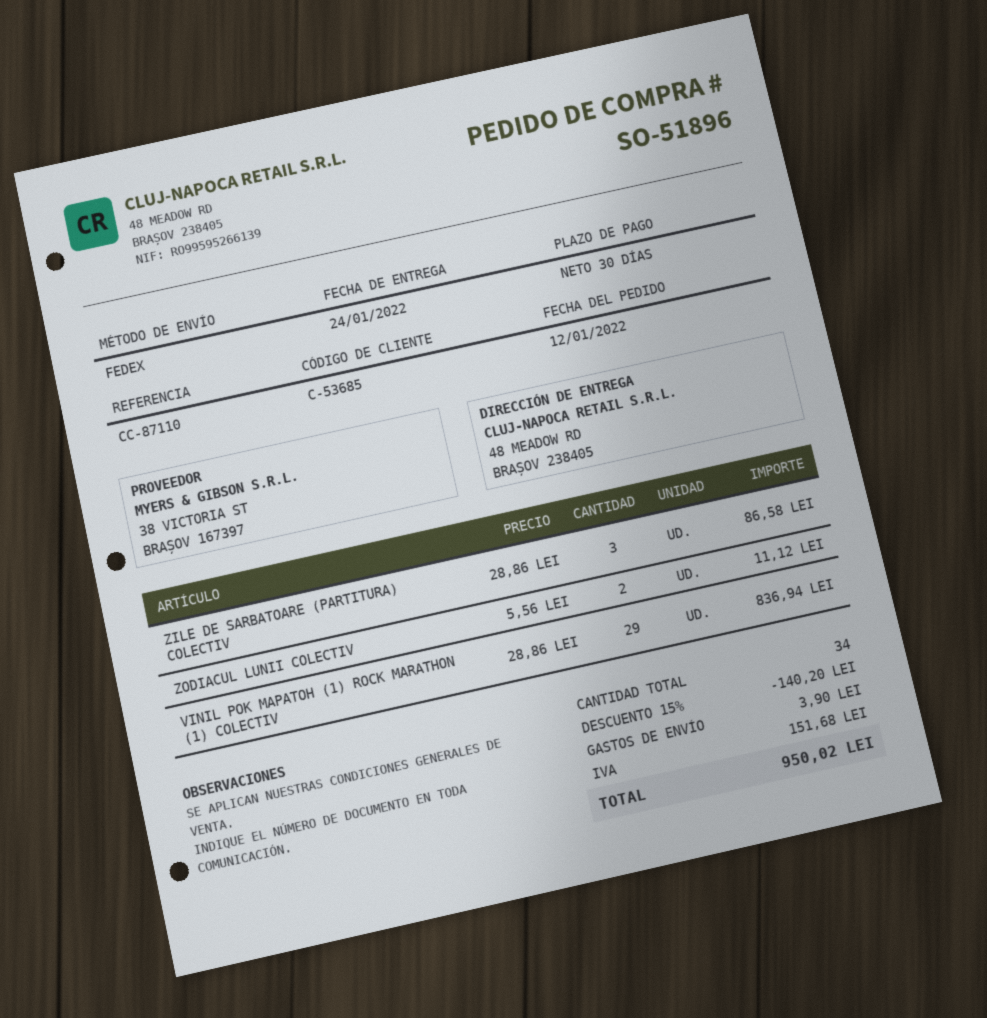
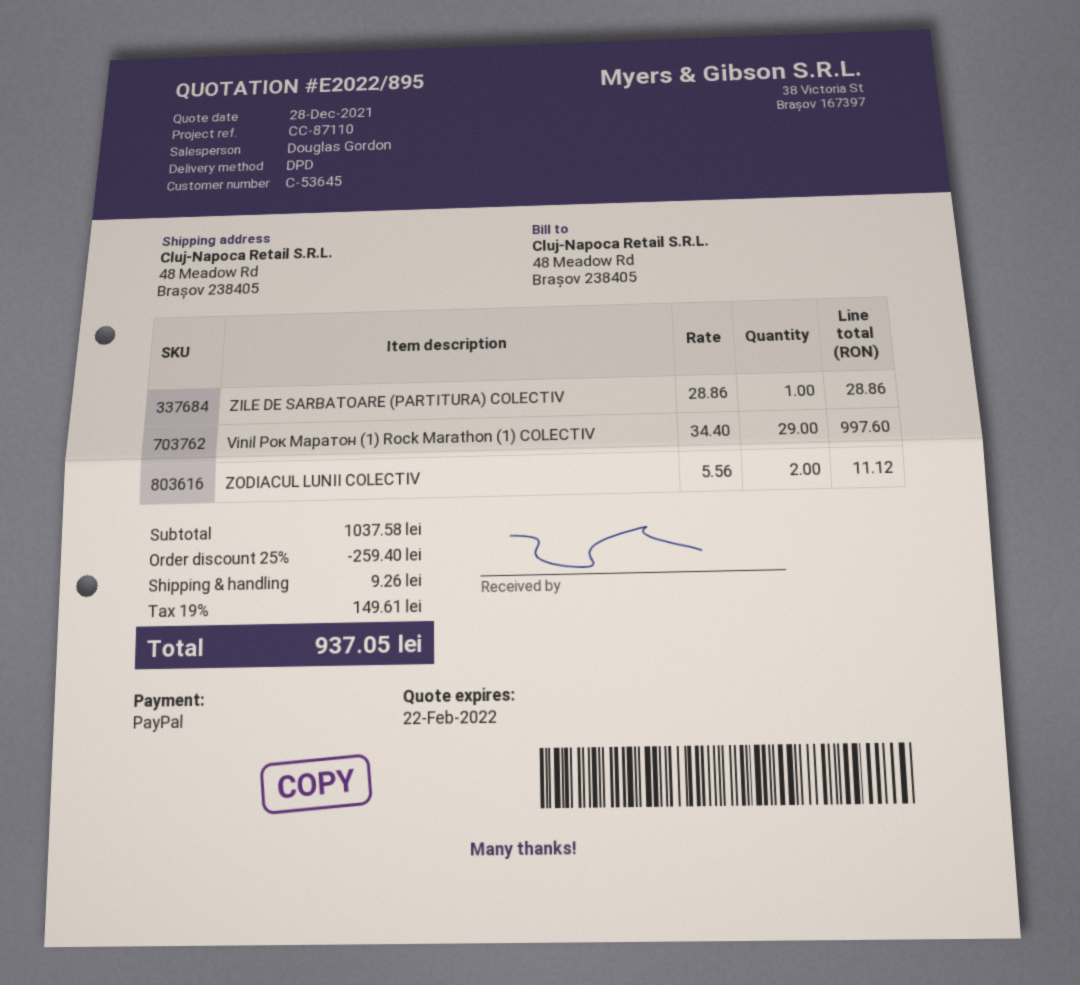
customer number: C-53685 -> C-53645
shipping method: FedEx -> DPD
ZILE DE SARBATOARE (PARTITURA) COLECTIV: 3 x 28.86 = 86.58 -> 1 x 28.86 = 28.86
VINIL РОК МАРАТОН (1) ROCK MARATHON (1) COLECTIV: 29 x 28.86 = 836.94 -> 29 x 34.40 = 997.60
discount: 15% = 140.20 -> 25% = 259.40
shipping: 3.90 -> 9.26
tax: 151.68 -> 149.61
total: 950.02 -> 937.05

